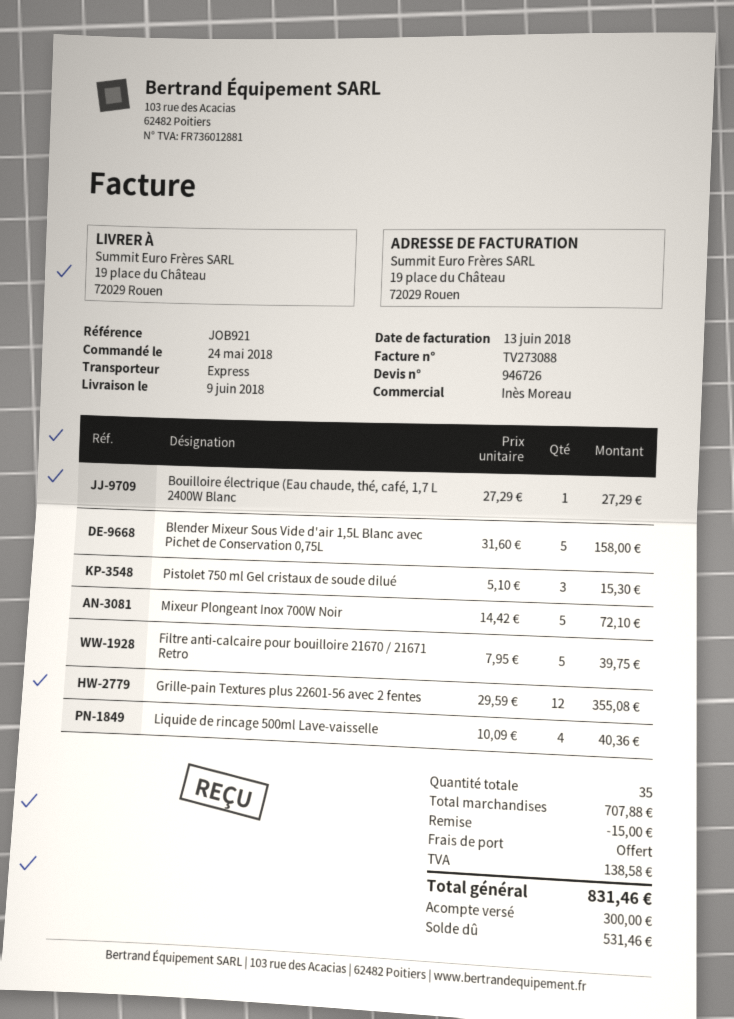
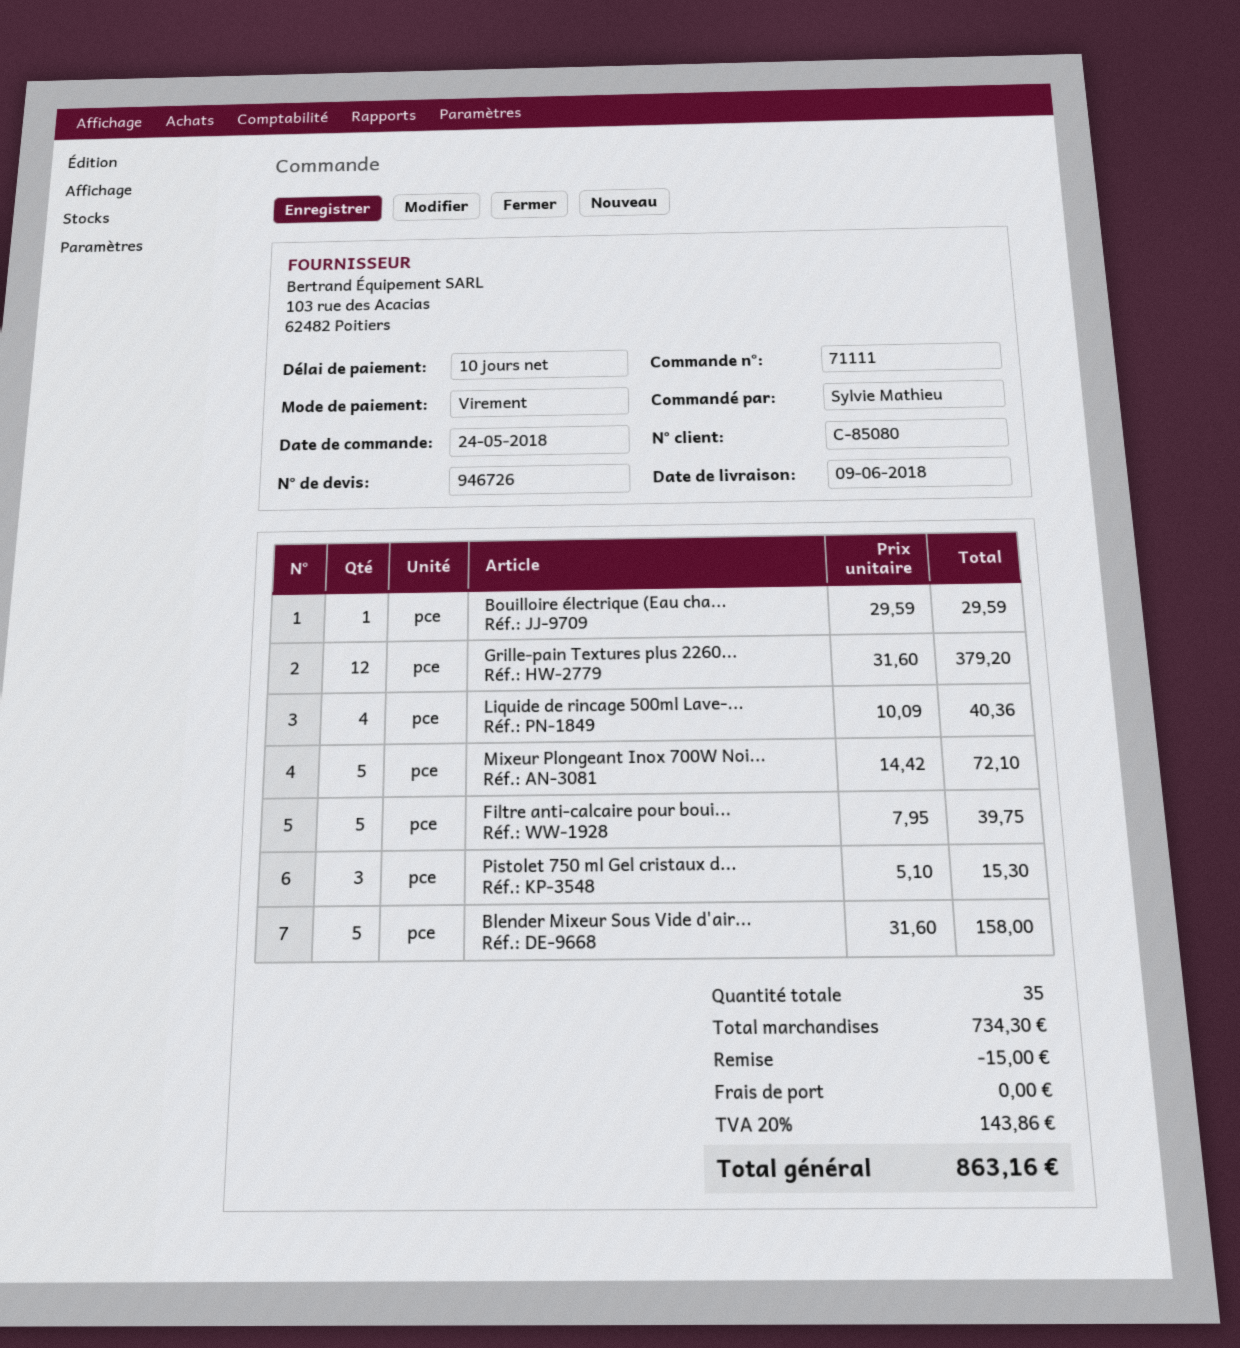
Bouilloire électrique (Eau chaude, thé, café, 1,7 L 2400W Blanc: 1 x 27.29 = 27.29 -> 1 x 29.59 = 29.59
Grille-pain Textures plus 22601-56 avec 2 fentes: 12 x 29.59 = 355.08 -> 12 x 31.60 = 379.20
subtotal: 707.88 -> 734.30
tax: 138.58 -> 143.86
total: 831.46 -> 863.16

